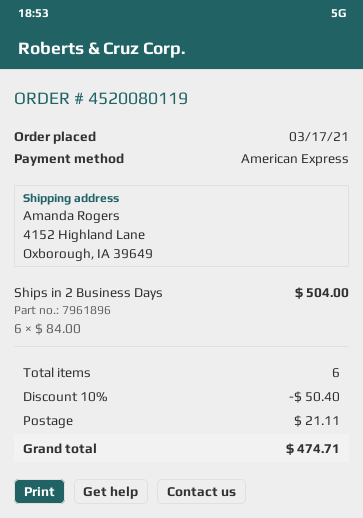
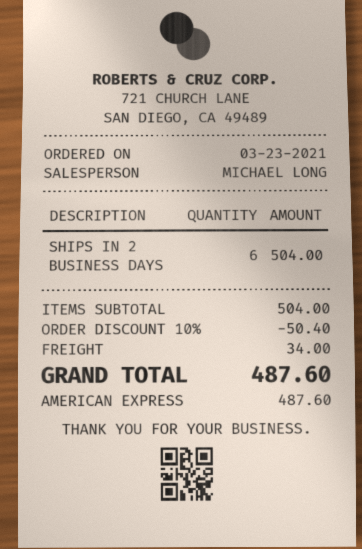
order date: 2021-03-17 -> 2021-03-23
shipping: 21.11 -> 34.00
total: 474.71 -> 487.60

